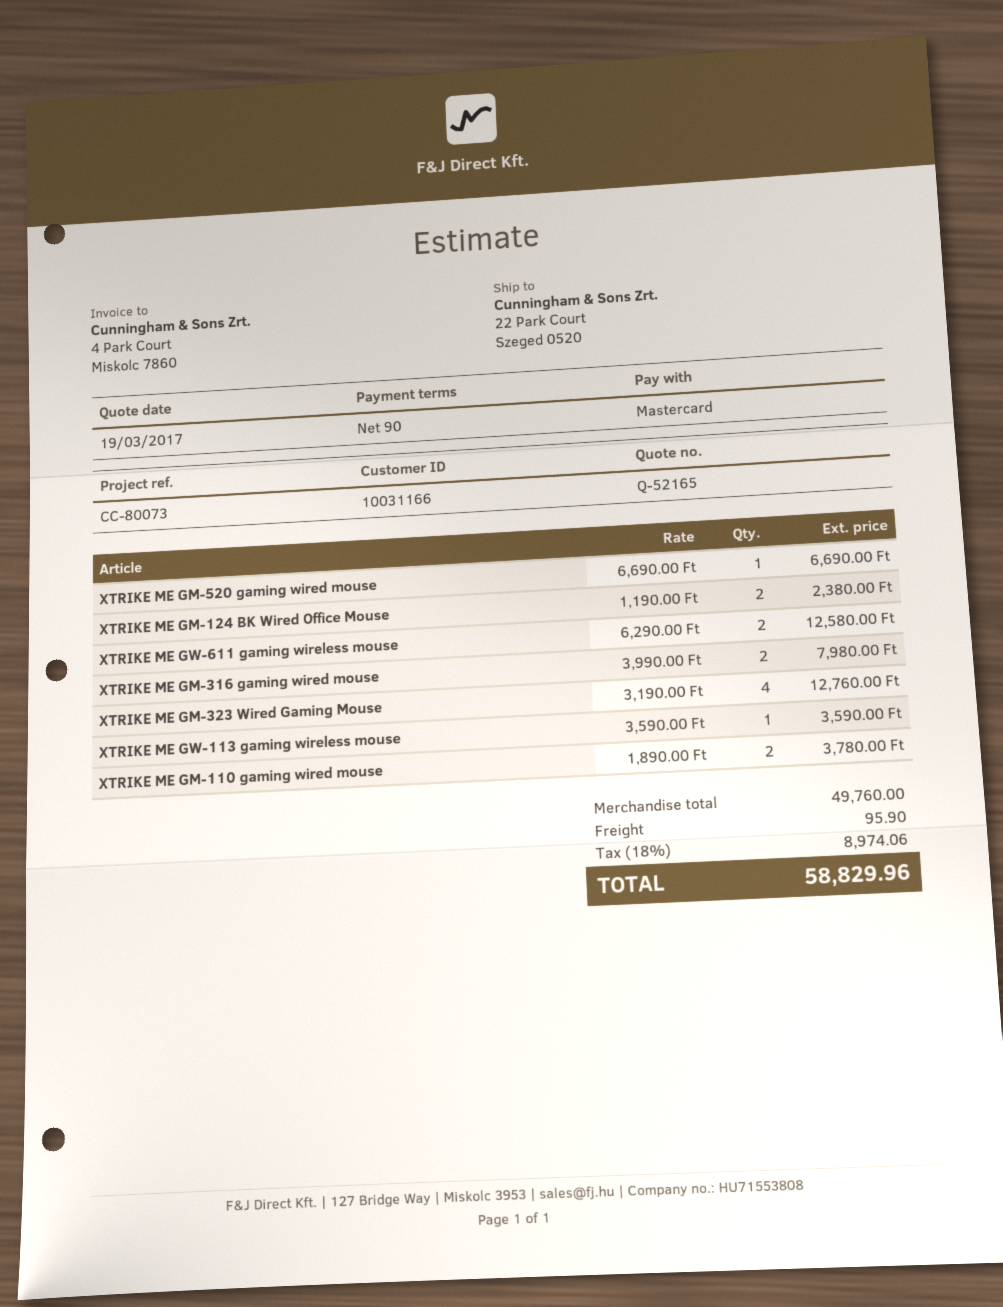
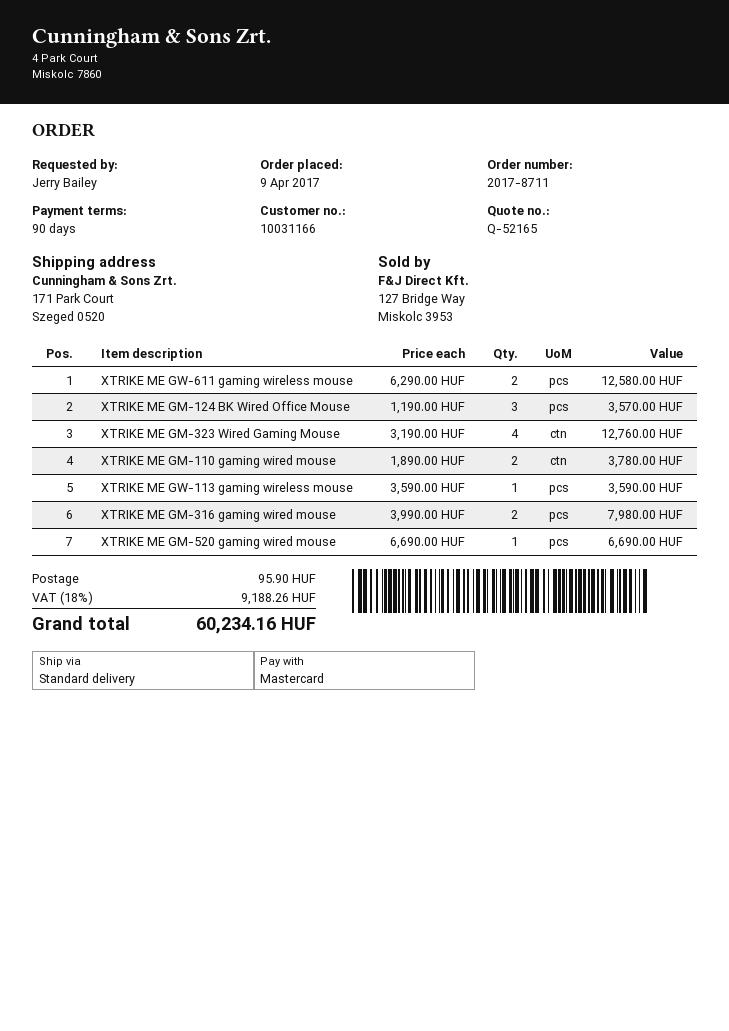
ship to: 22 Park Court, Szeged 0520 -> 171 Park Court, Szeged 0520
XTRIKE ME GM-124 BK Wired Office Mouse: 2 x 1190.00 = 2380.00 -> 3 x 1190.00 = 3570.00
tax: 18% = 8974.06 -> 18% = 9188.26
total: 58829.96 -> 60234.16

